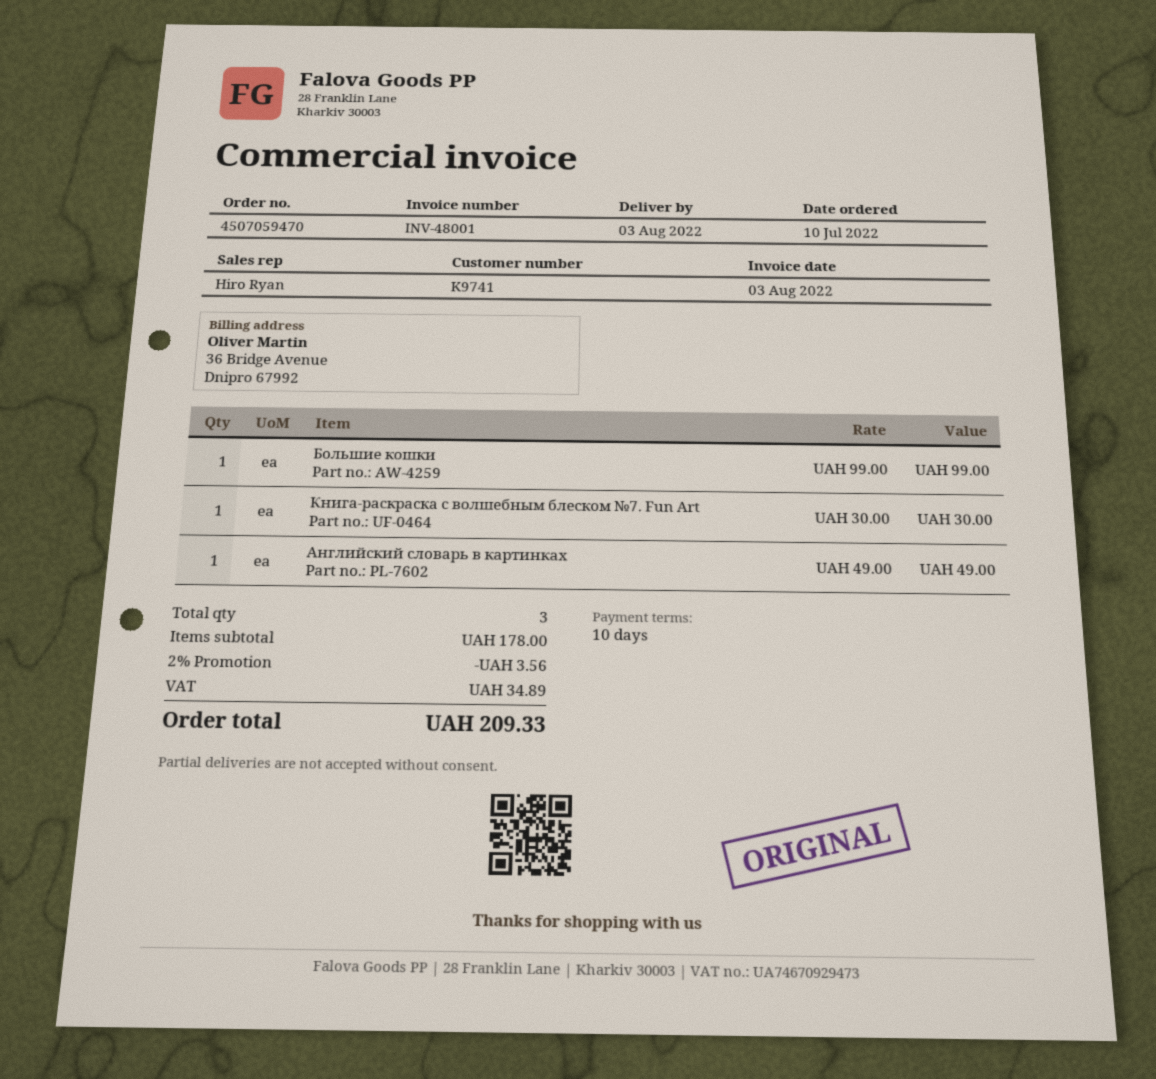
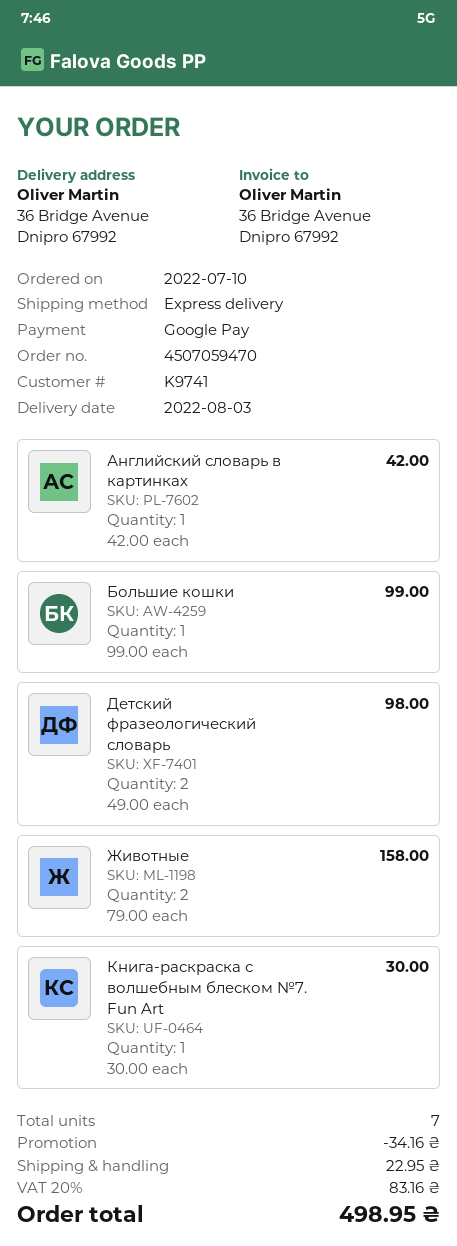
Английский словарь в картинках: 1 x 49.00 = 49.00 -> 1 x 42.00 = 42.00
Детский фразеологический словарь: none -> 2 x 49.00 = 98.00
Животные: none -> 2 x 79.00 = 158.00
total quantity: 3 -> 7
discount: 3.56 -> 34.16
shipping: none -> 22.95
tax: 34.89 -> 83.16
total: 209.33 -> 498.95

